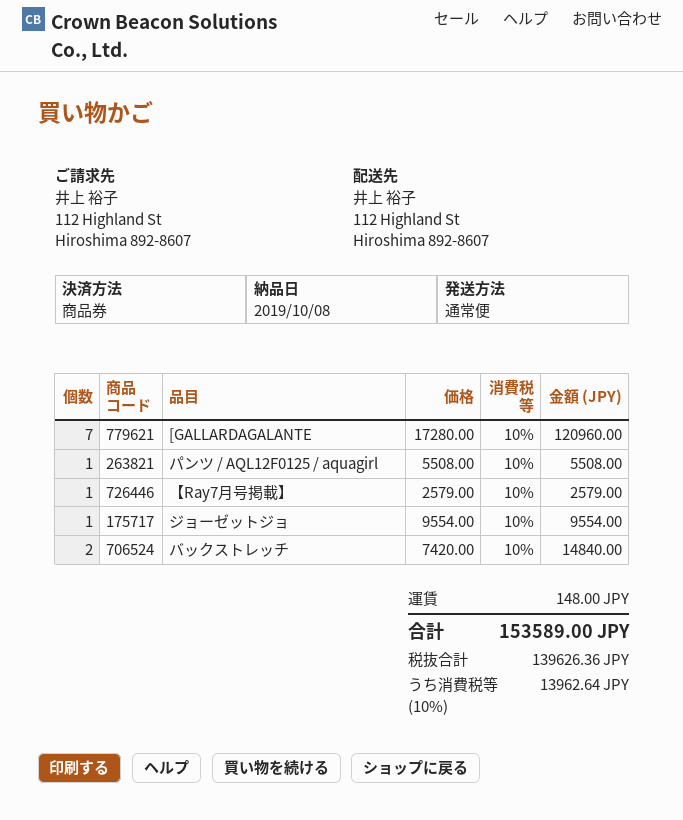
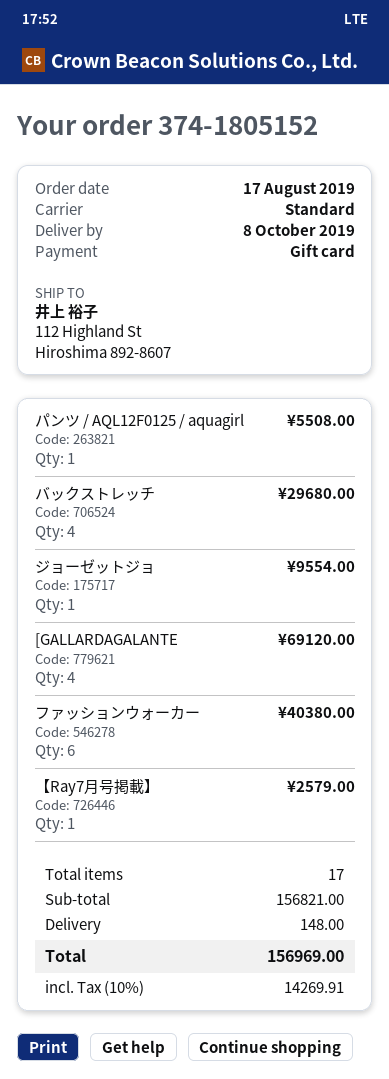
[GALLARDAGALANTE: 7 for 120960.00 -> 4 for 69120.00
バックストレッチ: 2 for 14840.00 -> 4 for 29680.00
ファッションウォーカー: none -> 6 for 40380.00
tax: 10% = 13962.64 -> 10% = 14269.91
total: 153589.00 -> 156969.00

